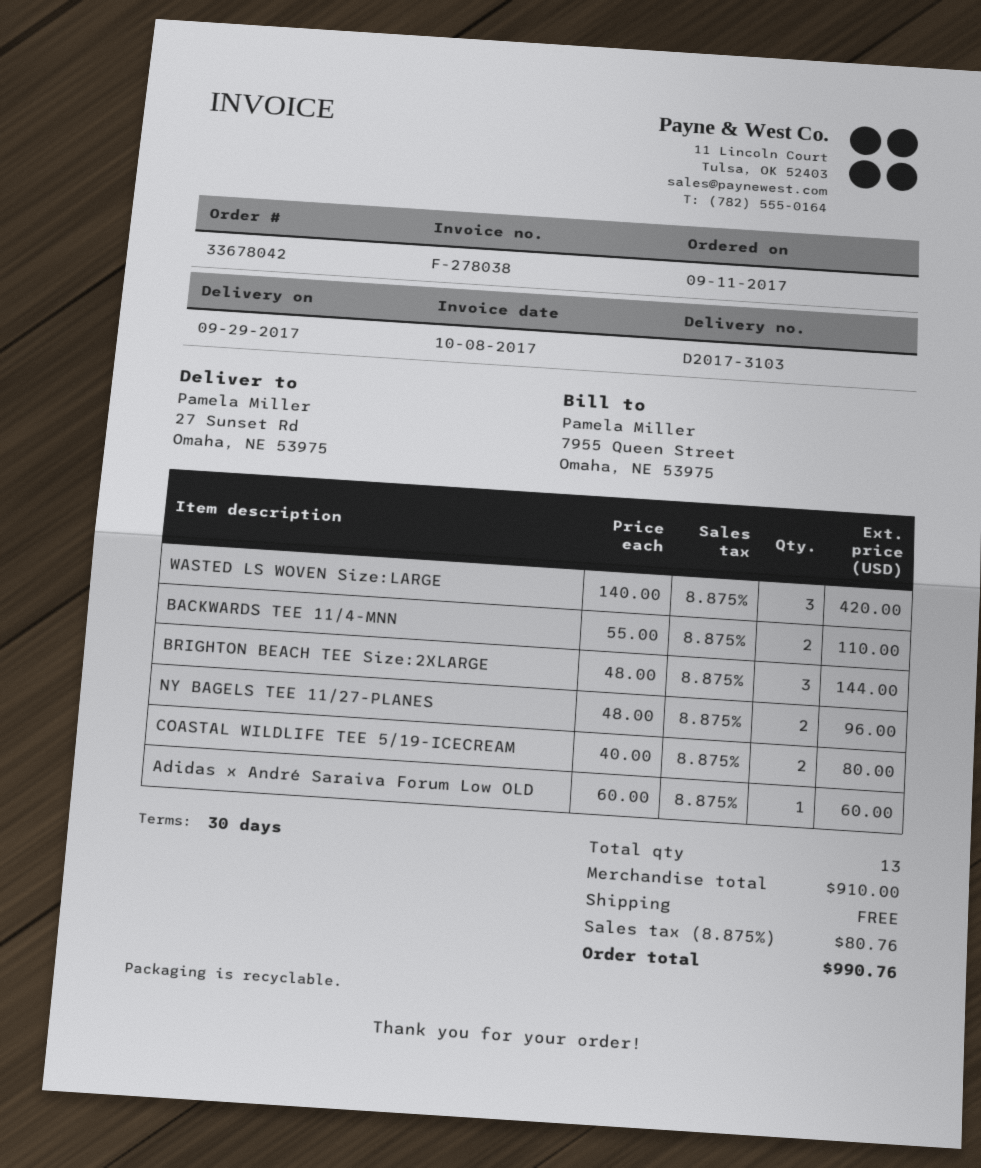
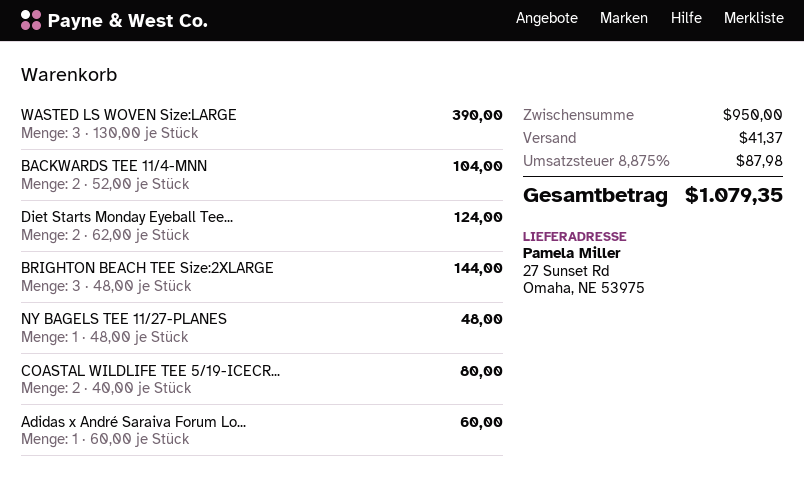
WASTED LS WOVEN Size:LARGE: 3 x 140.00 = 420.00 -> 3 x 130.00 = 390.00
BACKWARDS TEE 11/4-MNN: 2 x 55.00 = 110.00 -> 2 x 52.00 = 104.00
NY BAGELS TEE 11/27-PLANES: 2 x 48.00 = 96.00 -> 1 x 48.00 = 48.00
Diet Starts Monday Eyeball Tee...: none -> 2 x 62.00 = 124.00
subtotal: 910.00 -> 950.00
shipping: 0.00 -> 41.37
tax: 8.875% = 80.76 -> 8.875% = 87.98
total: 990.76 -> 1079.35

